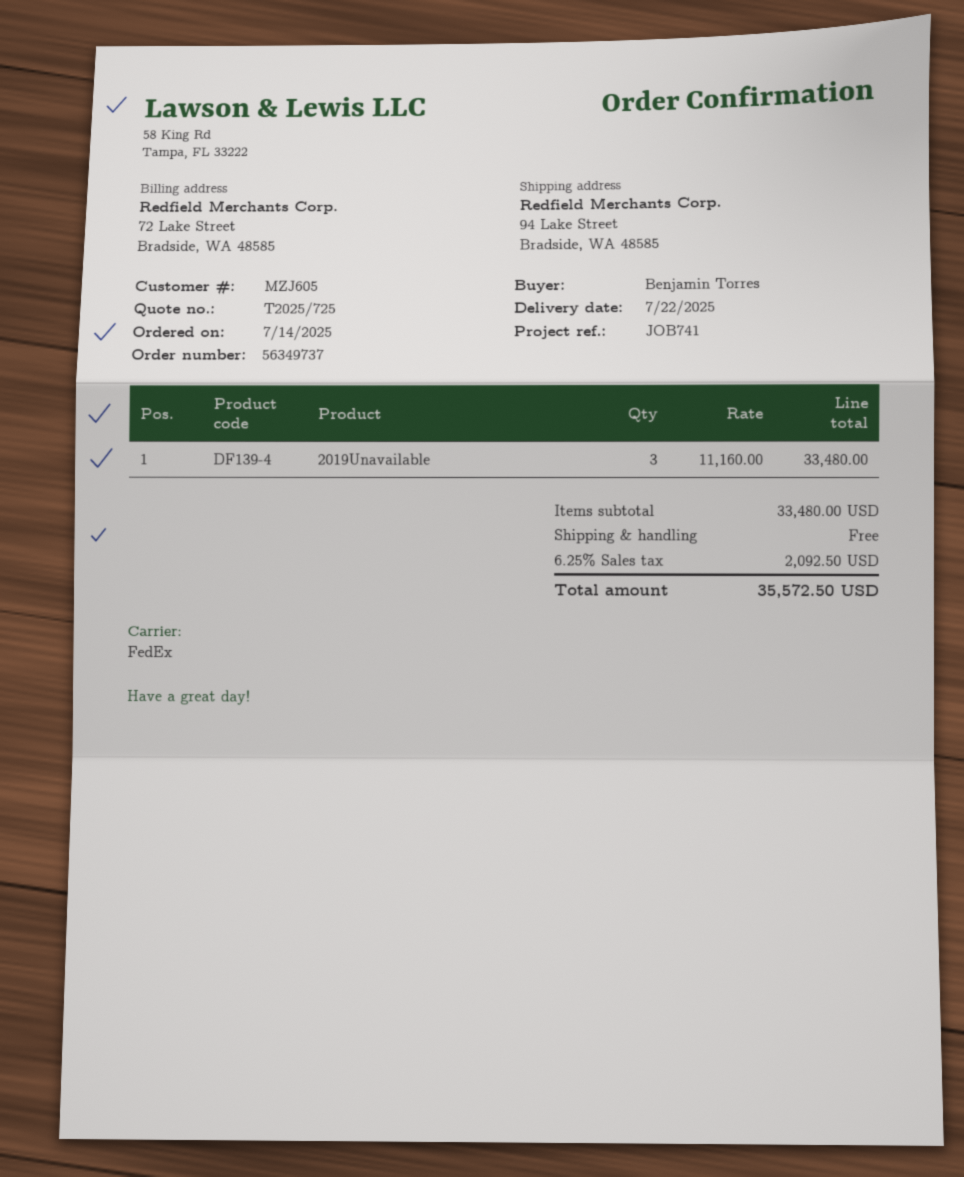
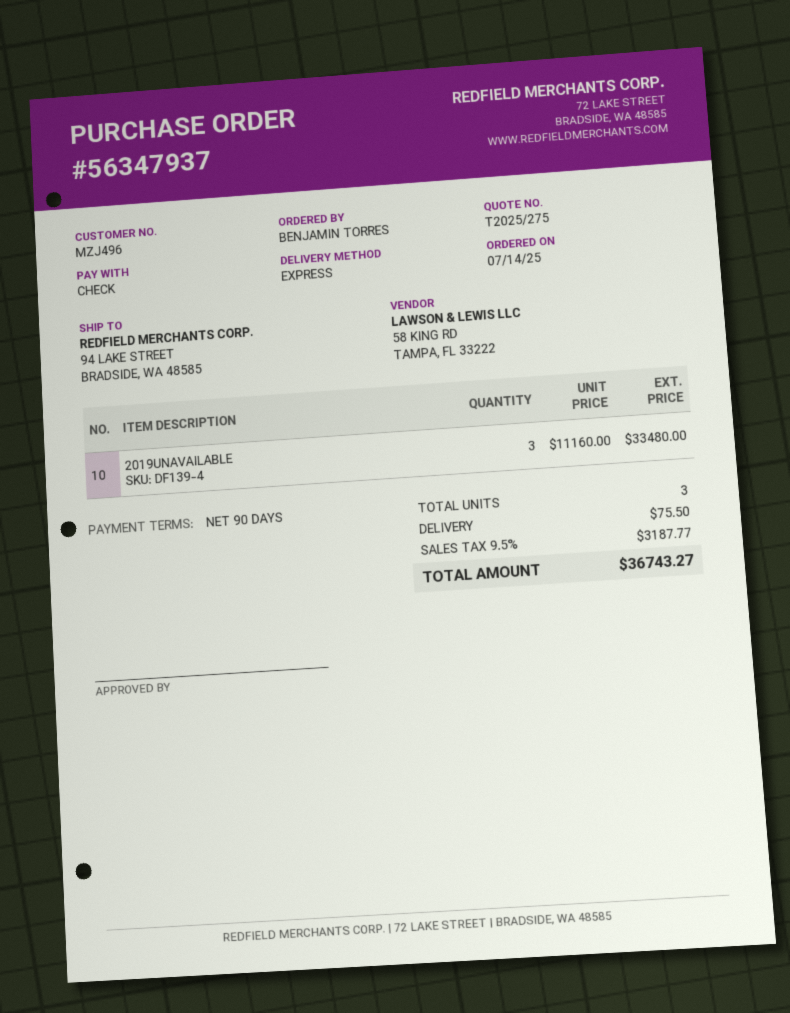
quote number: T2025/725 -> T2025/275
order number: 56349737 -> 56347937
customer number: MZJ605 -> MZJ496
shipping method: FedEx -> express
shipping: 0.00 -> 75.50
tax: 6.25% = 2092.50 -> 9.5% = 3187.77
total: 35572.50 -> 36743.27

